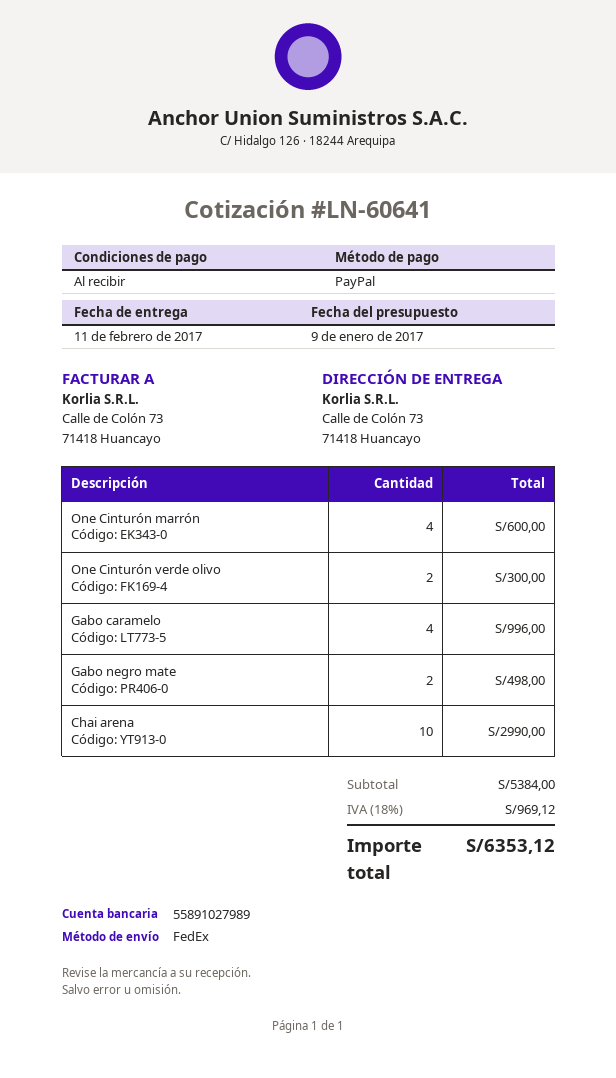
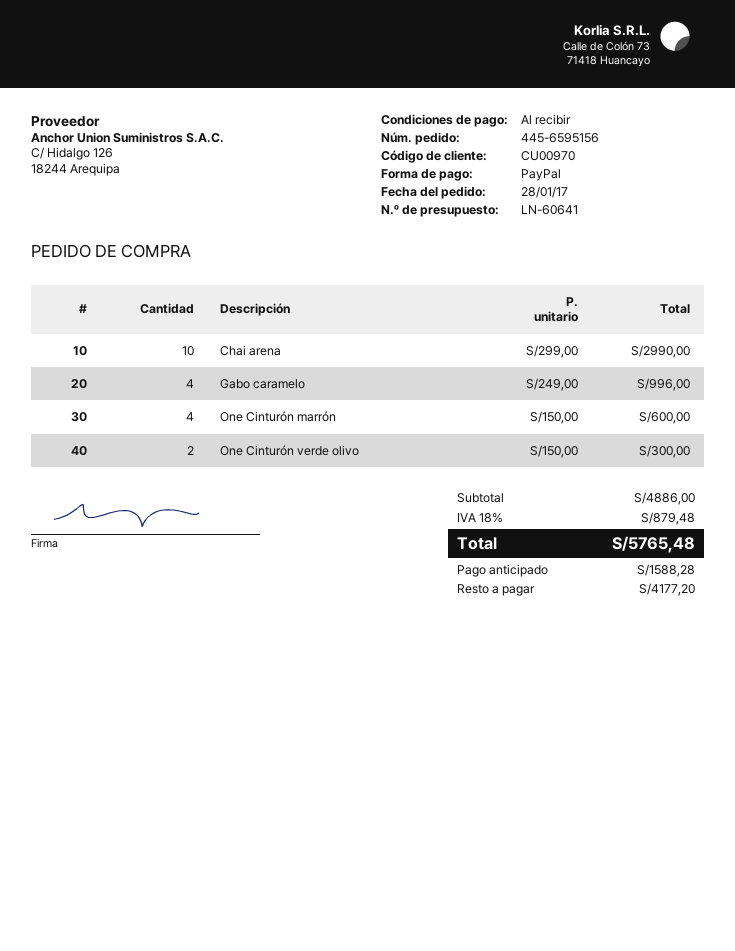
Gabo negro mate: 2 for 498.00 -> none
subtotal: 5384.00 -> 4886.00
tax: 18% = 969.12 -> 18% = 879.48
total: 6353.12 -> 5765.48

